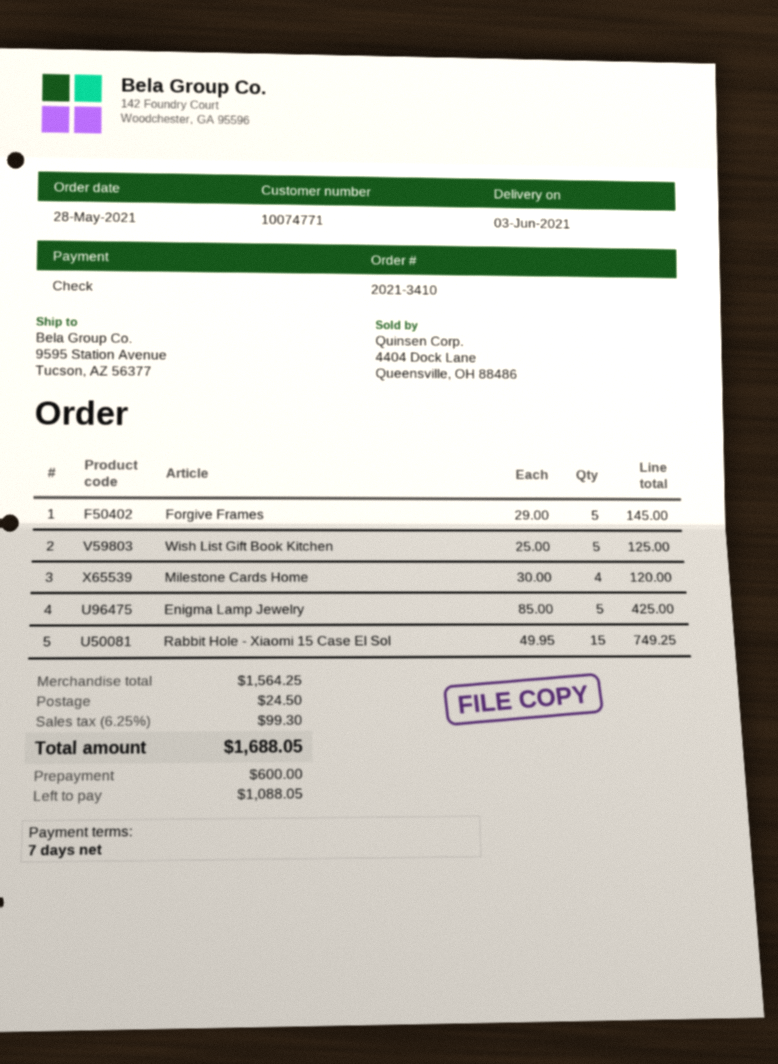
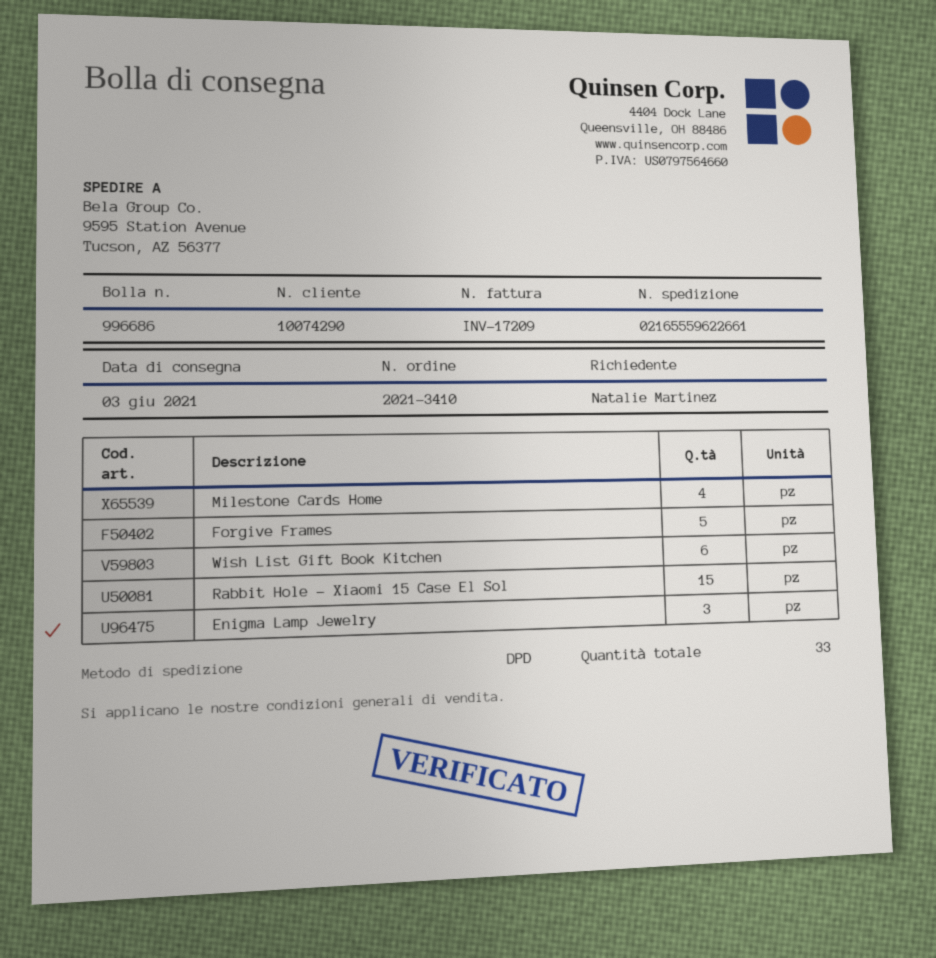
customer number: 10074771 -> 10074290
Wish List Gift Book Kitchen: 5 -> 6
Enigma Lamp Jewelry: 5 -> 3

